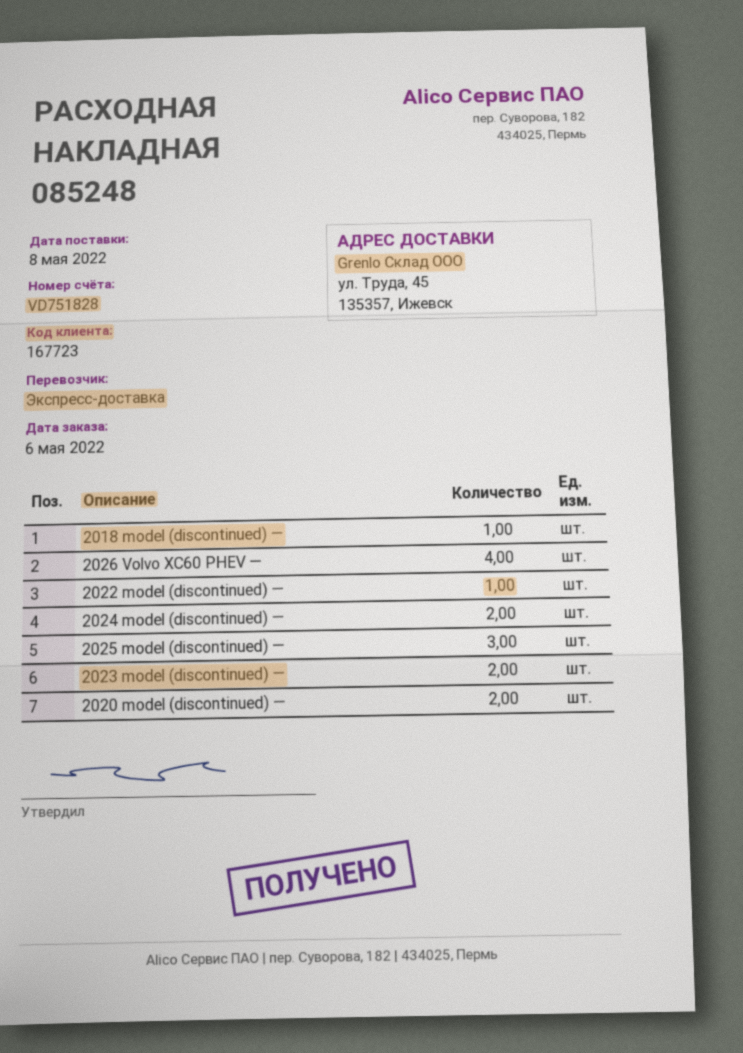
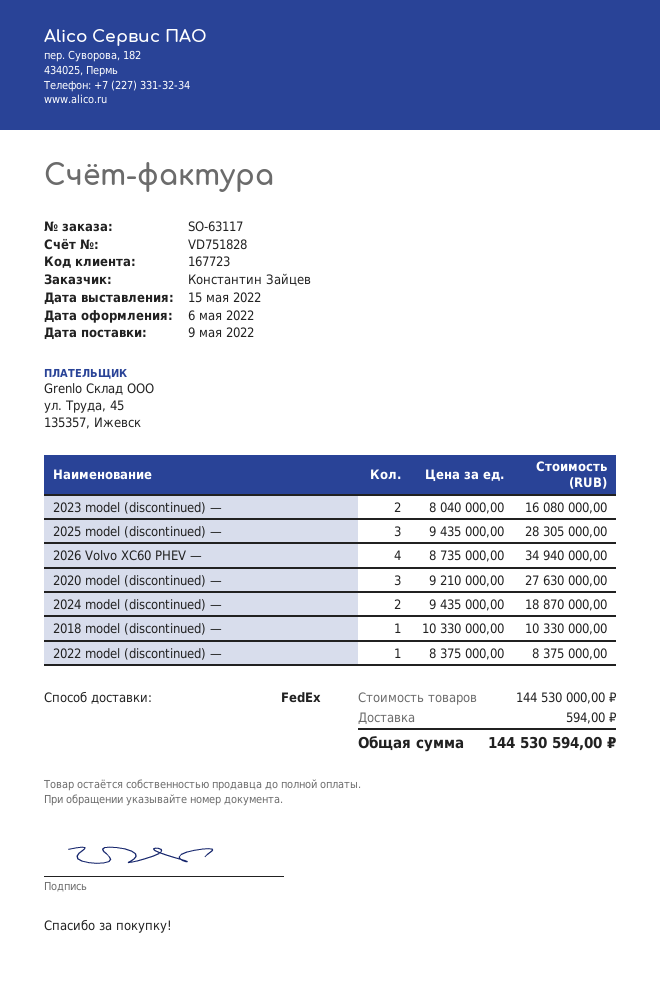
delivery date: 2022-05-08 -> 2022-05-09
shipping method: express -> FedEx
2020 model (discontinued) —: 2 -> 3

